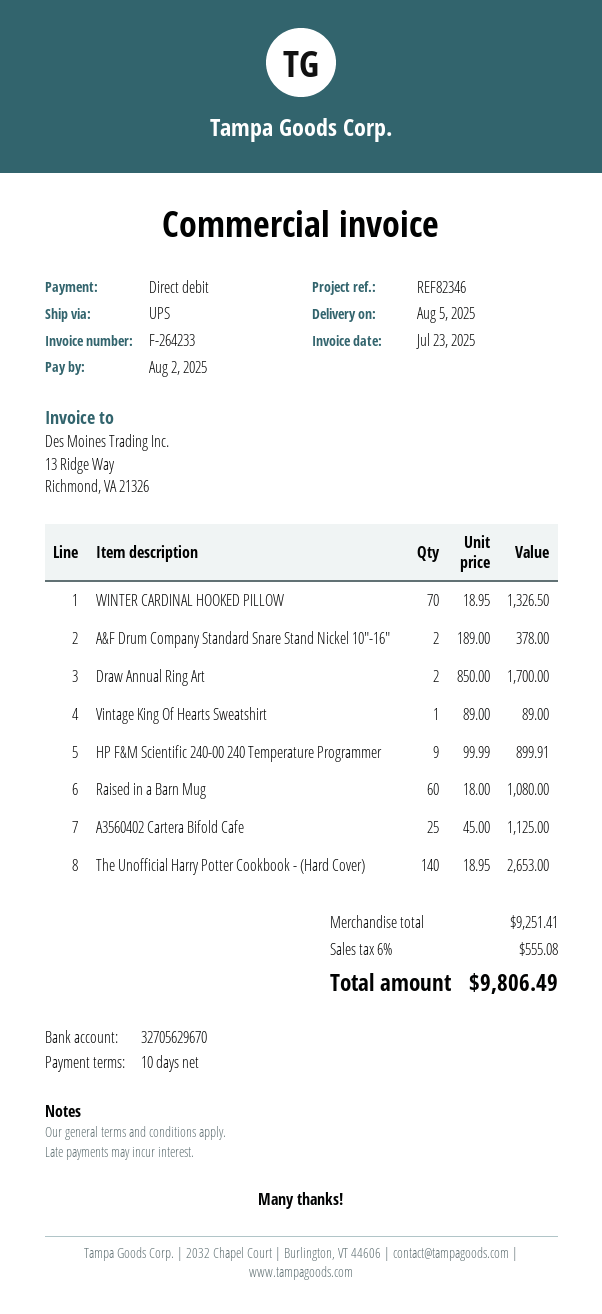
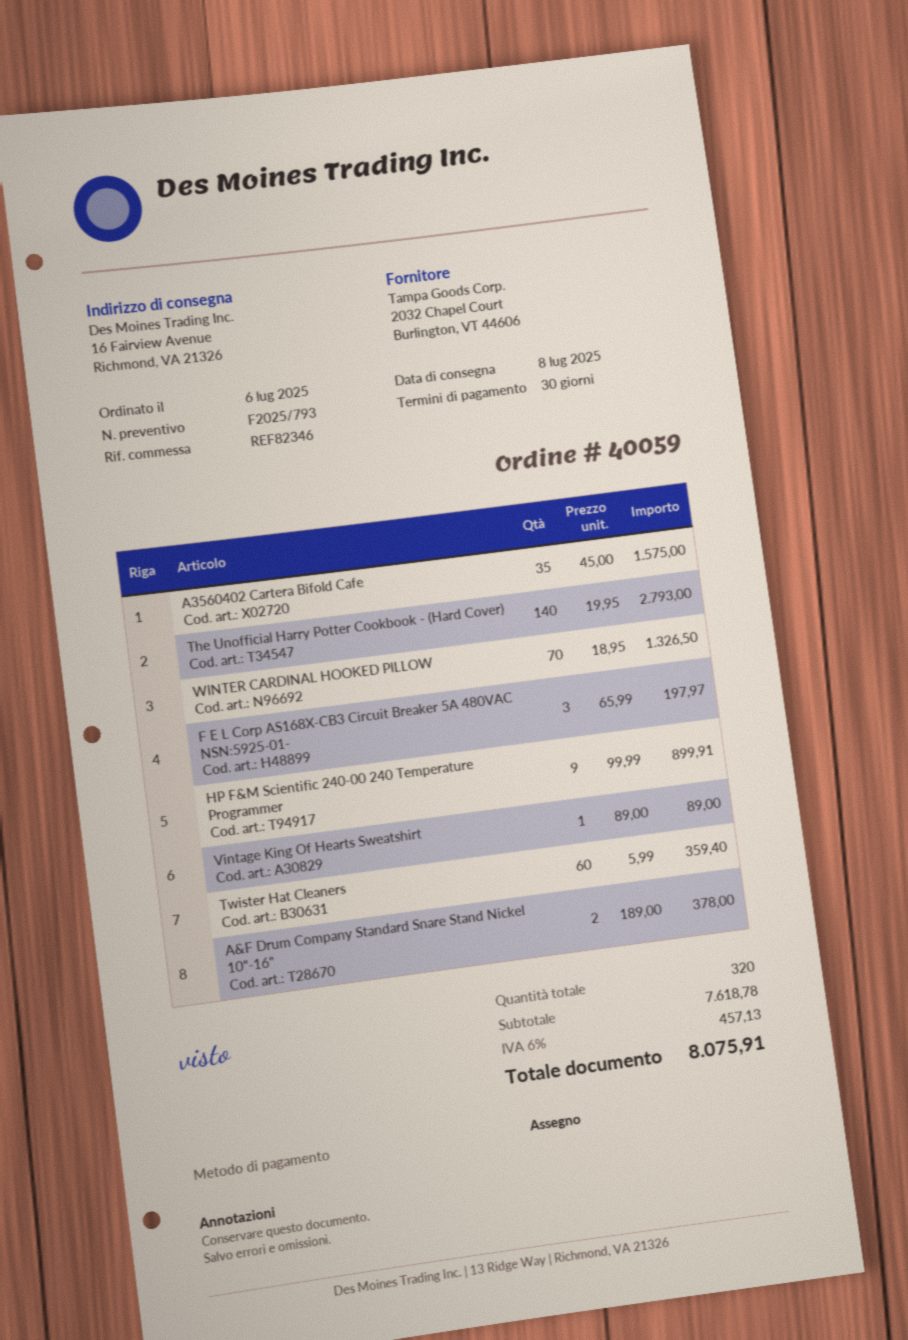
delivery date: 2025-08-05 -> 2025-07-08
payment terms: 10 days -> 30 days
payment method: direct debit -> cheque
Draw Annual Ring Art: 2 x 850.00 = 1700.00 -> none
Raised in a Barn Mug: 60 x 18.00 = 1080.00 -> none
A3560402 Cartera Bifold Cafe: 25 x 45.00 = 1125.00 -> 35 x 45.00 = 1575.00
The Unofficial Harry Potter Cookbook - (Hard Cover): 140 x 18.95 = 2653.00 -> 140 x 19.95 = 2793.00
F E L Corp AS168X-CB3 Circuit Breaker 5A 480VAC NSN:5925-01-: none -> 3 x 65.99 = 197.97
Twister Hat Cleaners: none -> 60 x 5.99 = 359.40
subtotal: 9251.41 -> 7618.78
tax: 6% = 555.08 -> 6% = 457.13
total: 9806.49 -> 8075.91

